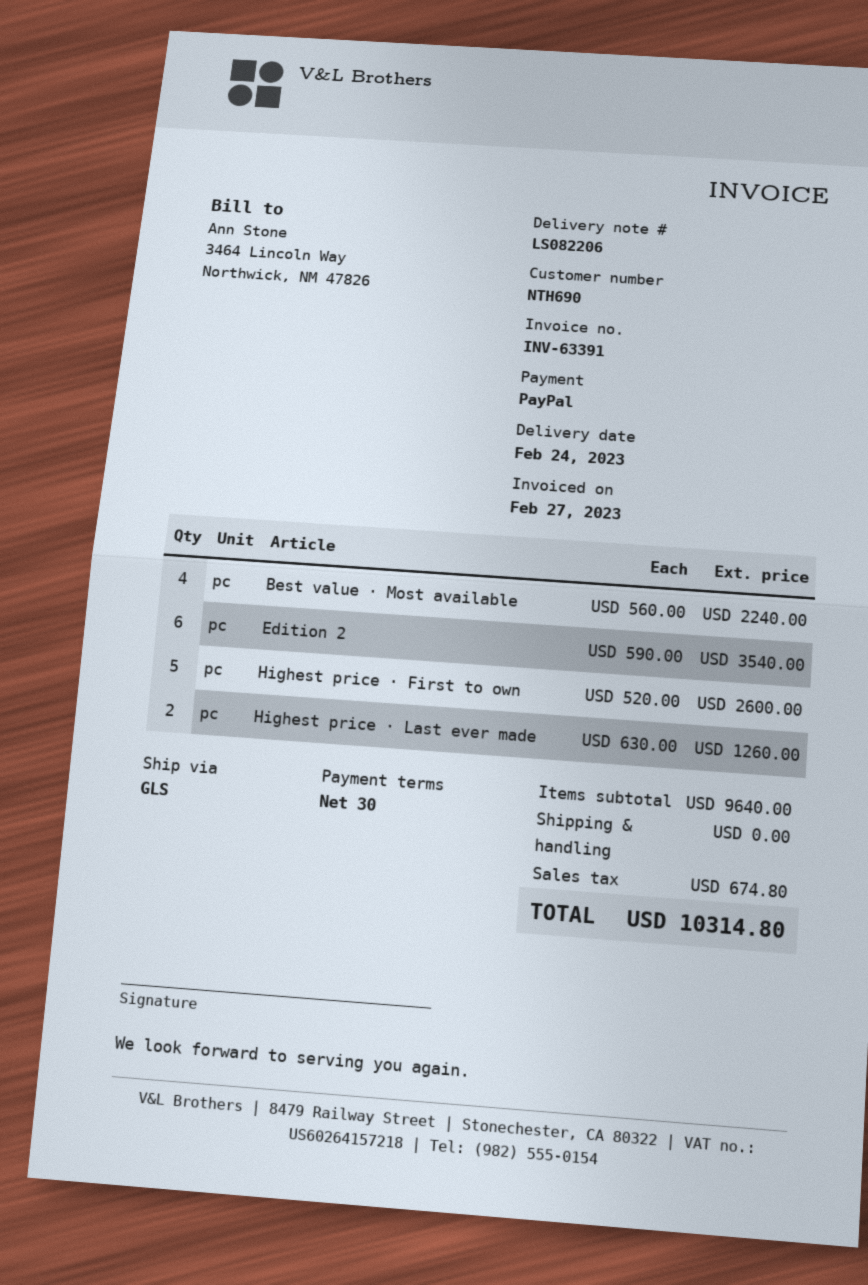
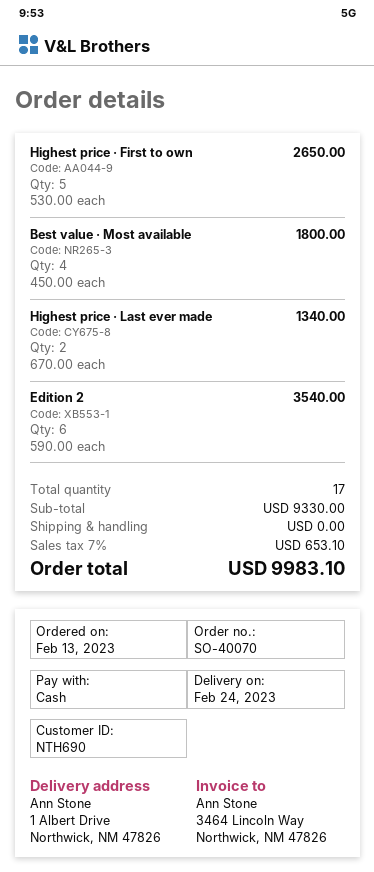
payment method: PayPal -> cash
Best value · Most available: 4 x 560.00 = 2240.00 -> 4 x 450.00 = 1800.00
Highest price · First to own: 5 x 520.00 = 2600.00 -> 5 x 530.00 = 2650.00
Highest price · Last ever made: 2 x 630.00 = 1260.00 -> 2 x 670.00 = 1340.00
subtotal: 9640.00 -> 9330.00
tax: 674.80 -> 653.10
total: 10314.80 -> 9983.10

